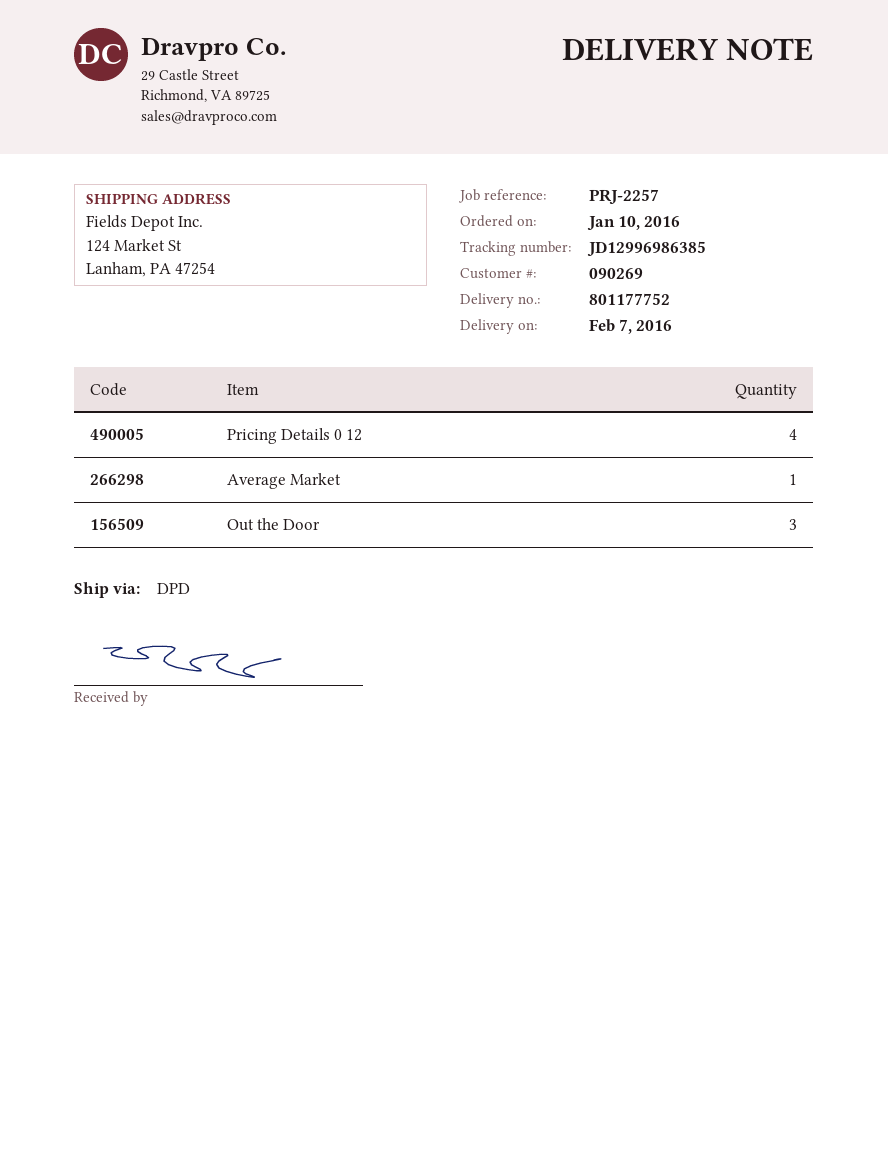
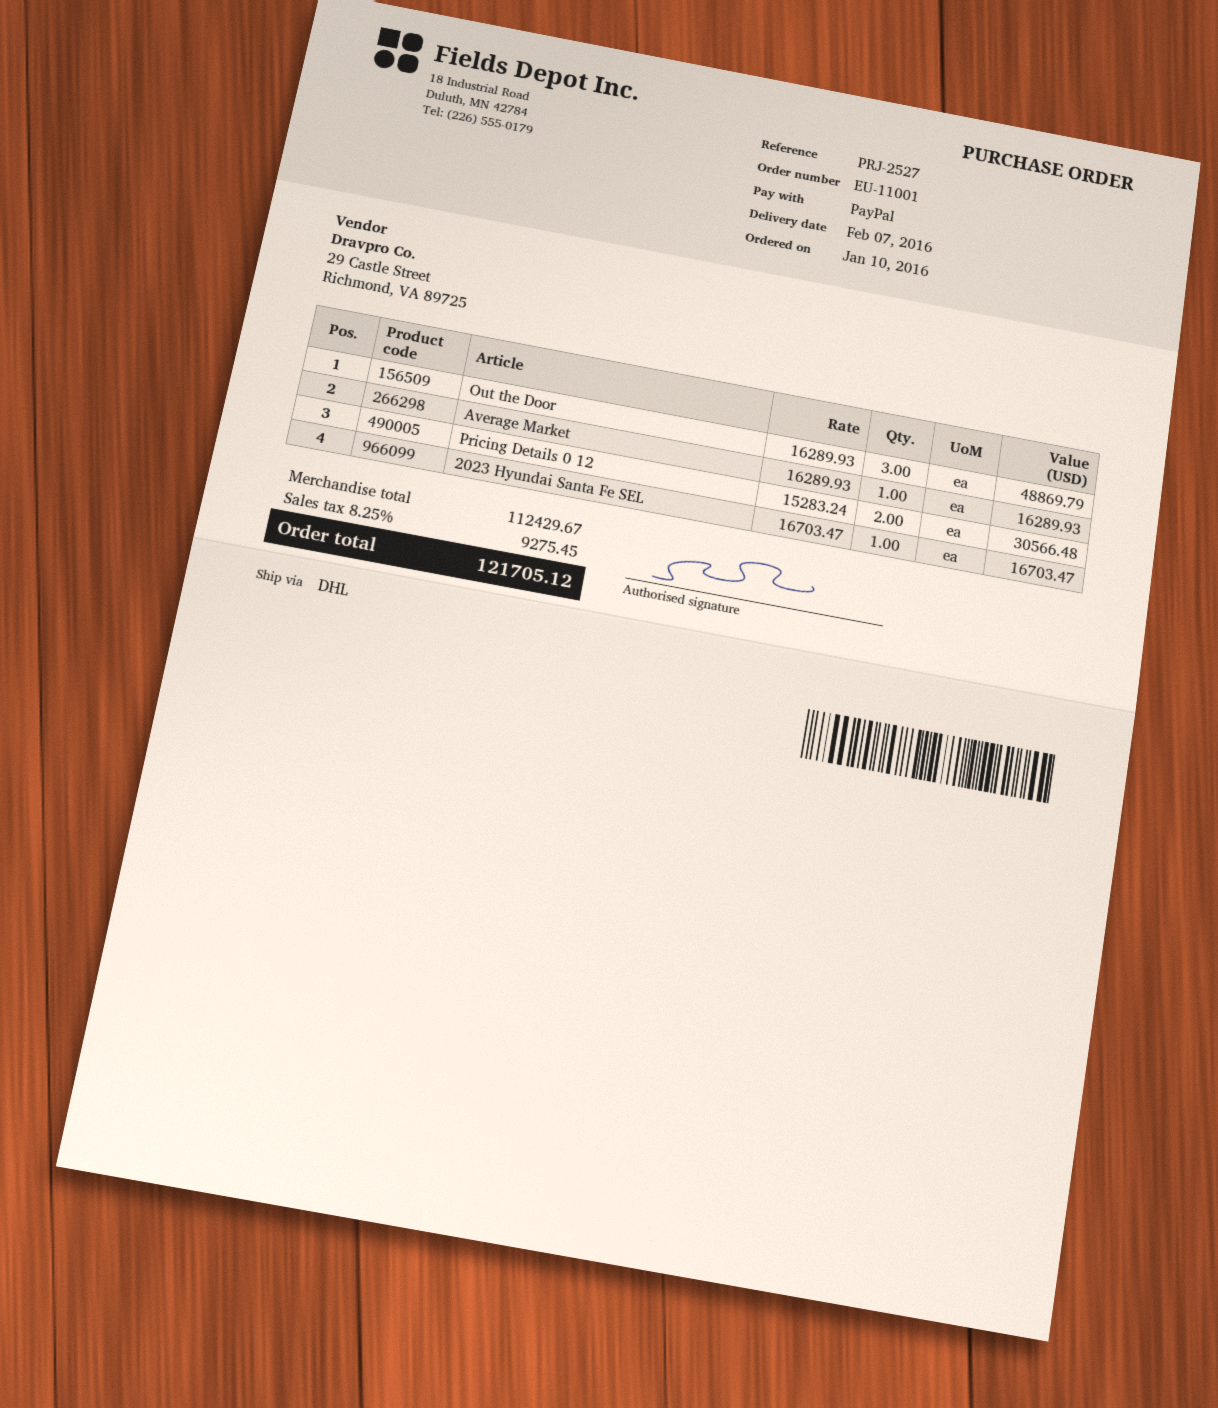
reference: PRJ-2257 -> PRJ-2527
shipping method: DPD -> DHL
Pricing Details 0 12: 4 -> 2
2023 Hyundai Santa Fe SEL: none -> 1

